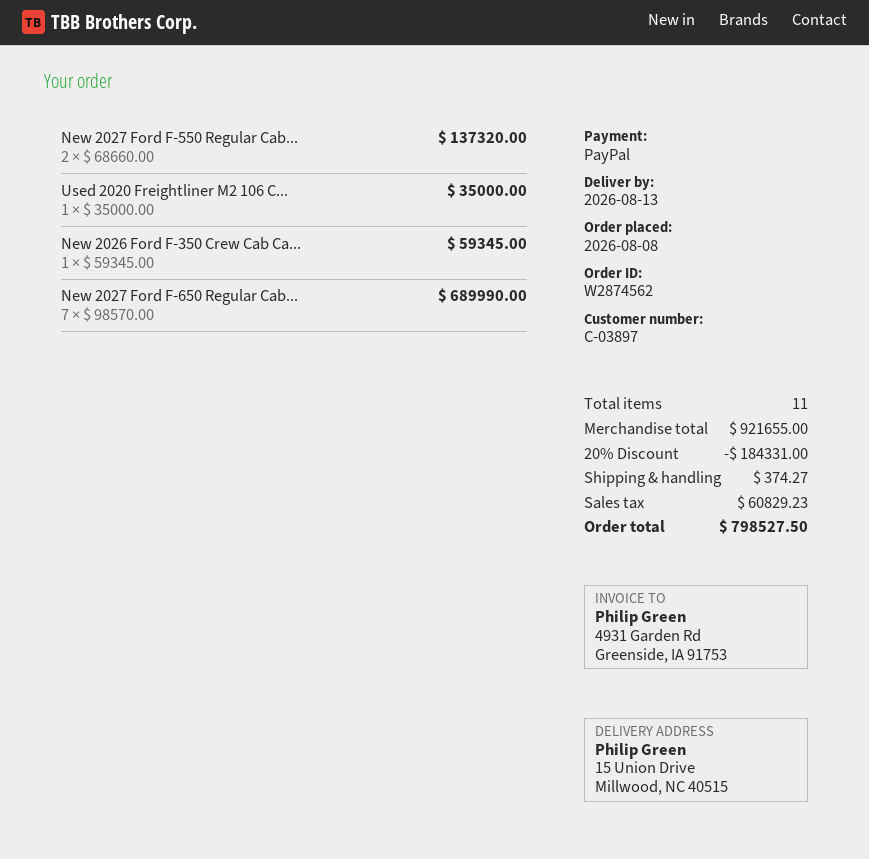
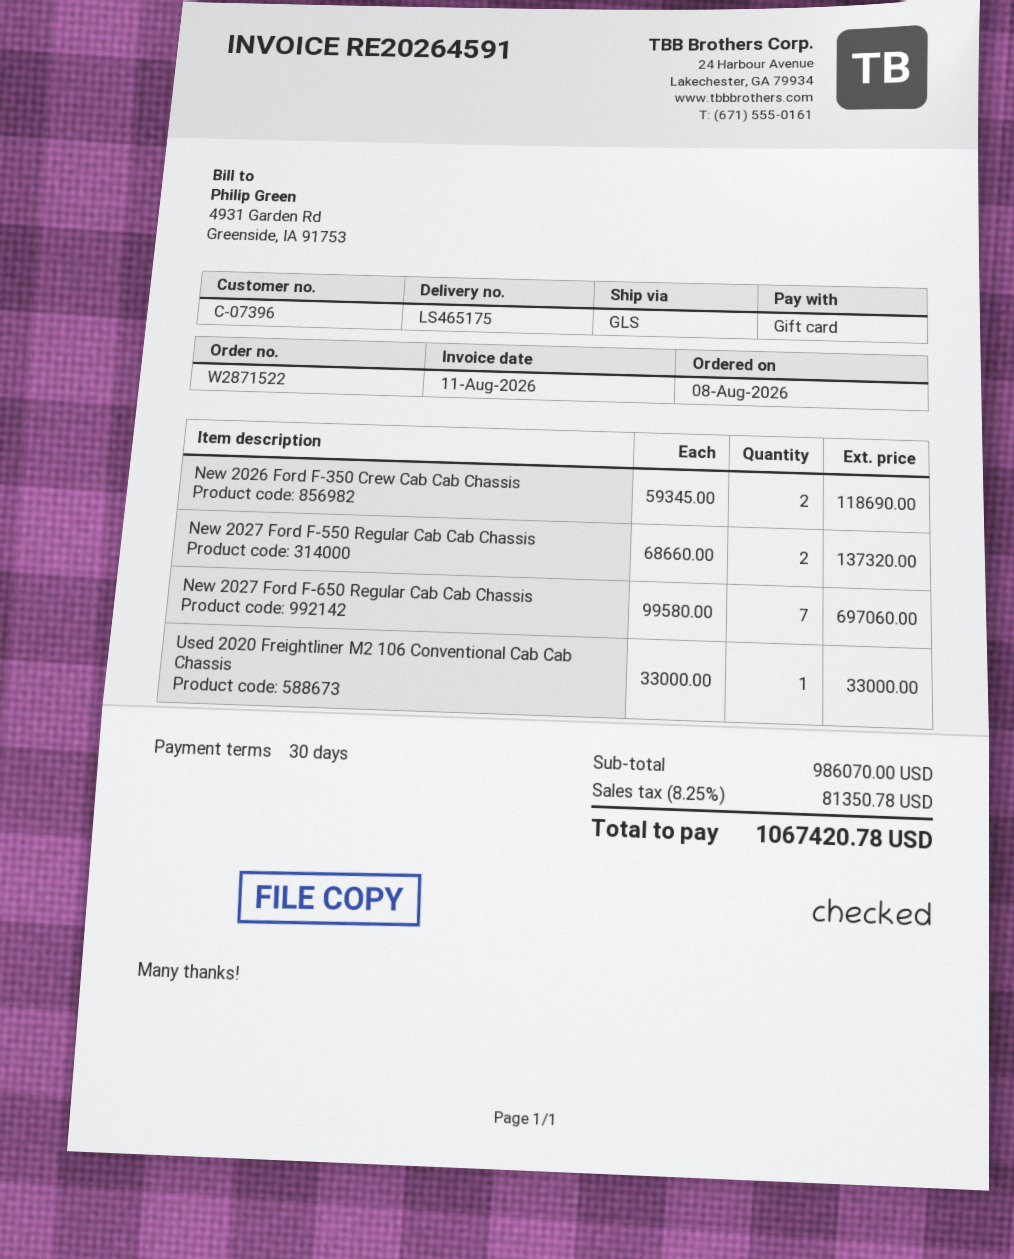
order number: W2874562 -> W2871522
customer number: C-03897 -> C-07396
payment method: PayPal -> gift card
Used 2020 Freightliner M2 106 C...: 1 x 35000.00 = 35000.00 -> 1 x 33000.00 = 33000.00
New 2026 Ford F-350 Crew Cab Ca...: 1 x 59345.00 = 59345.00 -> 2 x 59345.00 = 118690.00
New 2027 Ford F-650 Regular Cab...: 7 x 98570.00 = 689990.00 -> 7 x 99580.00 = 697060.00
subtotal: 921655.00 -> 986070.00
discount: 20% = 184331.00 -> none
shipping: 374.27 -> none
tax: 60829.23 -> 81350.78
total: 798527.50 -> 1067420.78

